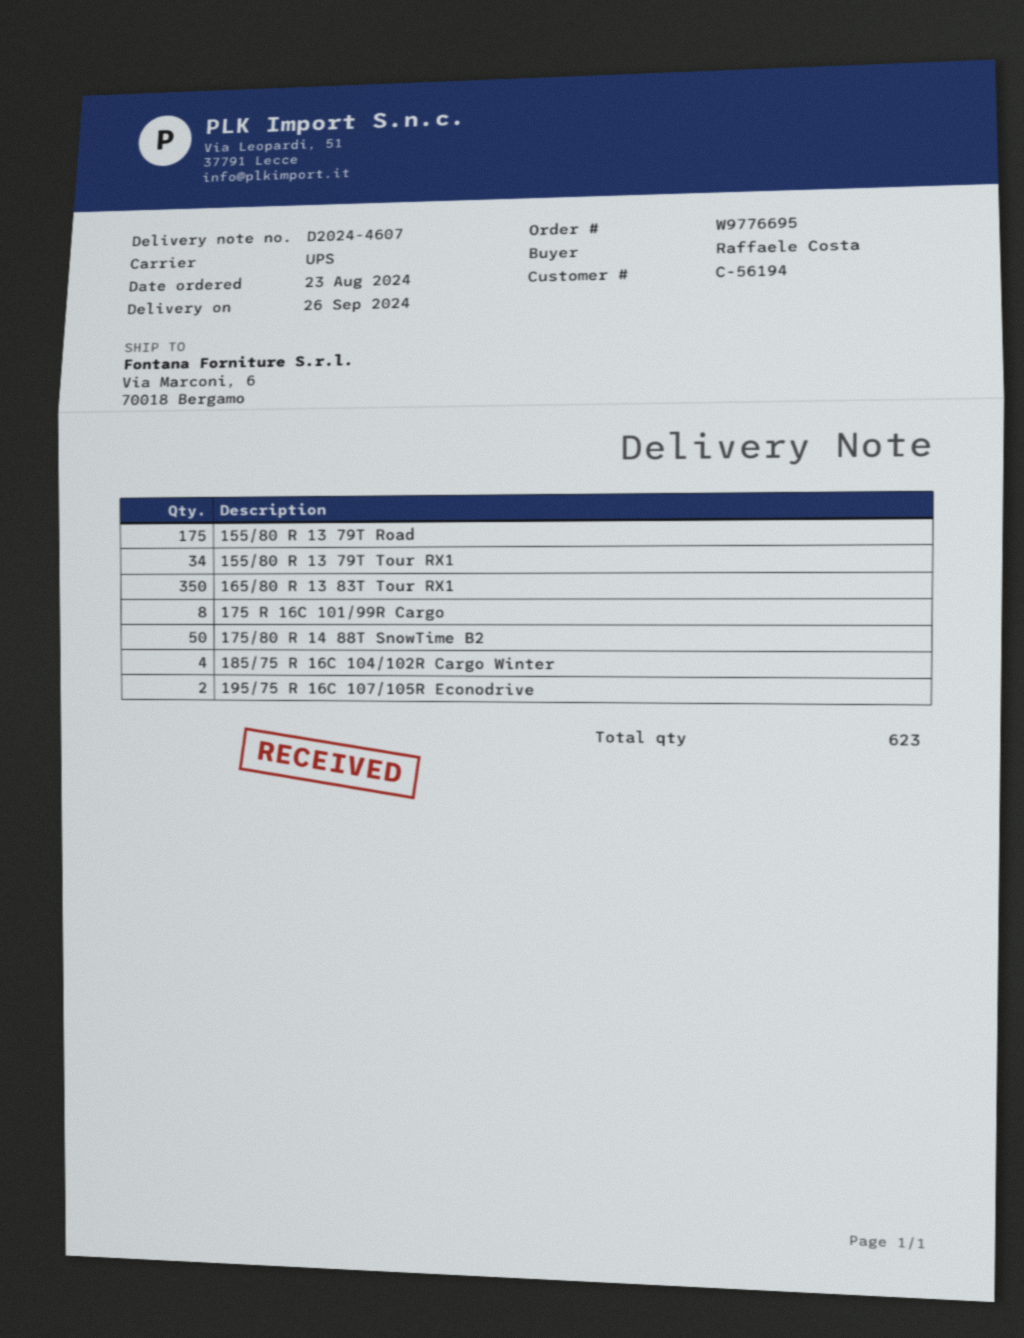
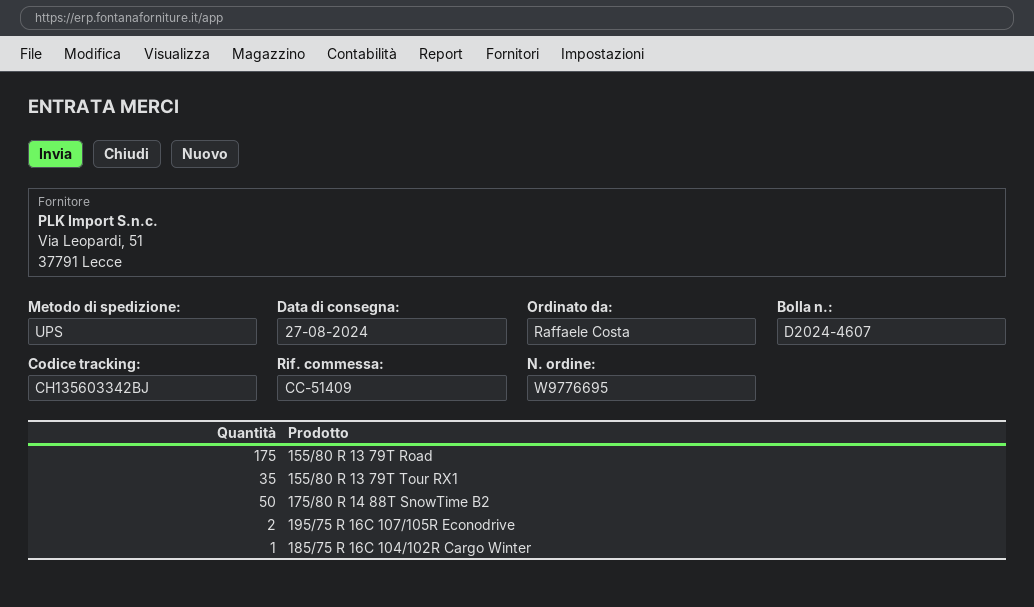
delivery date: 2024-09-26 -> 2024-08-27
155/80 R 13 79T Tour RX1: 34 -> 35
165/80 R 13 83T Tour RX1: 350 -> none
175 R 16C 101/99R Cargo: 8 -> none
185/75 R 16C 104/102R Cargo Winter: 4 -> 1

